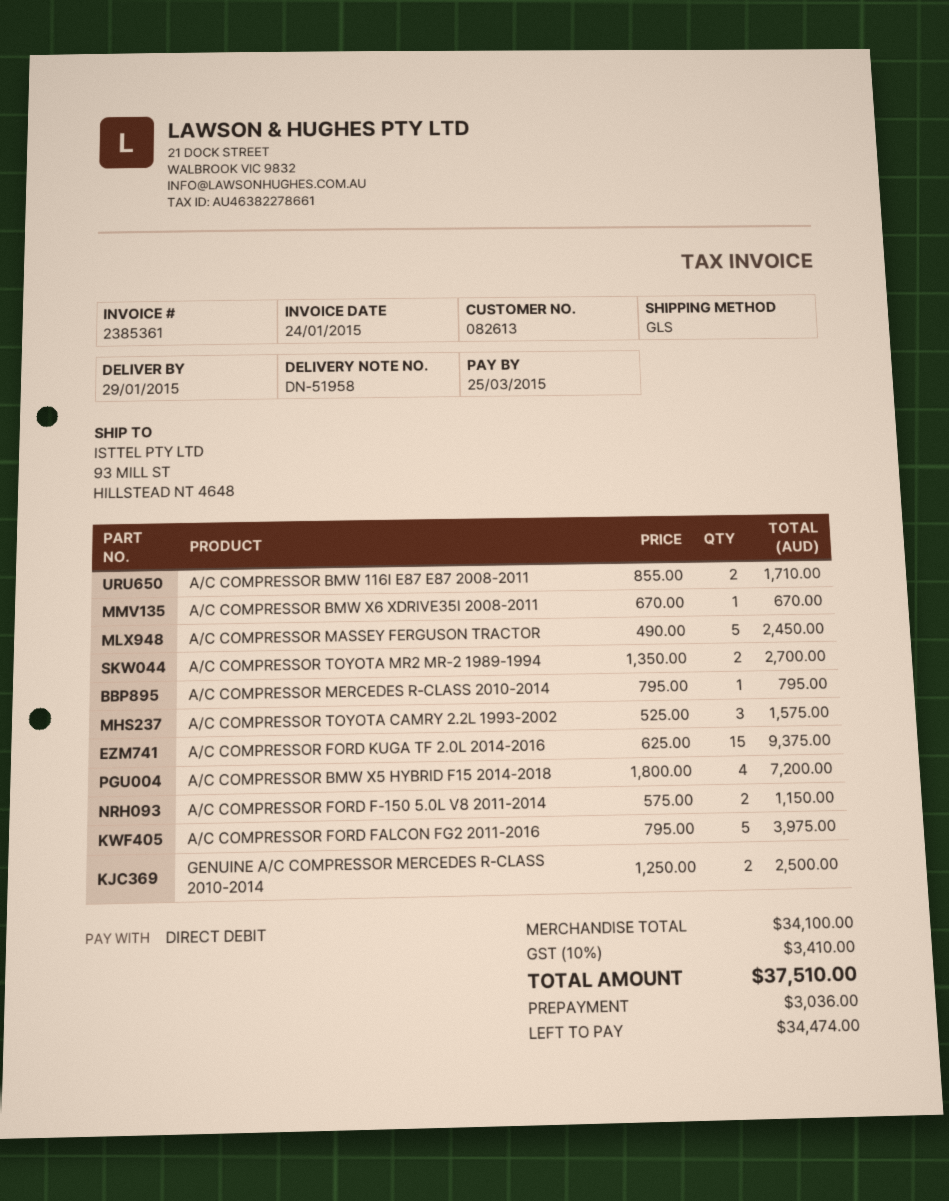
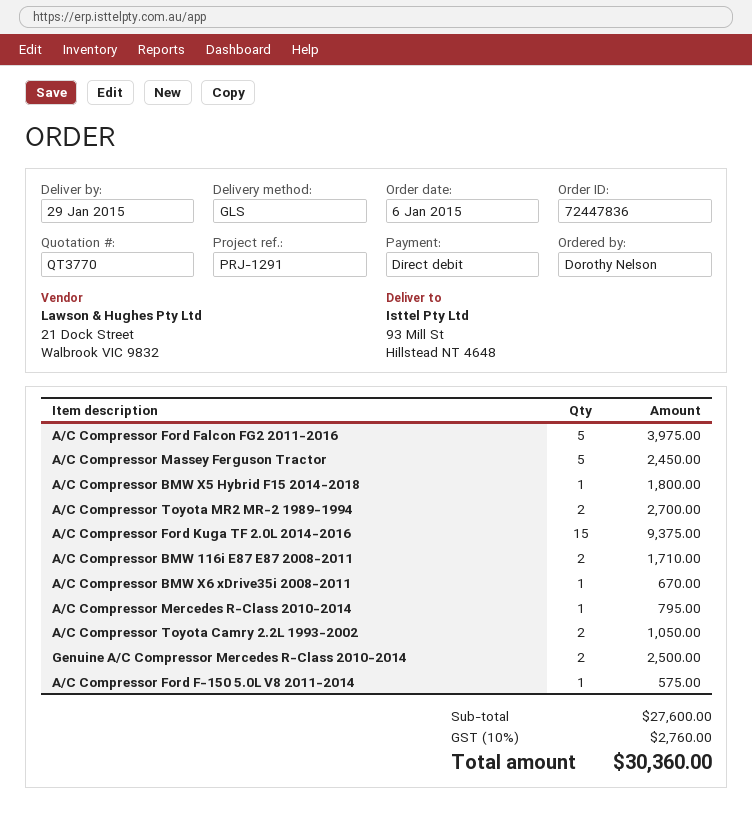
A/C COMPRESSOR TOYOTA CAMRY 2.2L 1993-2002: 3 for 1575.00 -> 2 for 1050.00
A/C COMPRESSOR BMW X5 HYBRID F15 2014-2018: 4 for 7200.00 -> 1 for 1800.00
A/C COMPRESSOR FORD F-150 5.0L V8 2011-2014: 2 for 1150.00 -> 1 for 575.00
subtotal: 34100.00 -> 27600.00
tax: 10% = 3410.00 -> 10% = 2760.00
total: 37510.00 -> 30360.00

